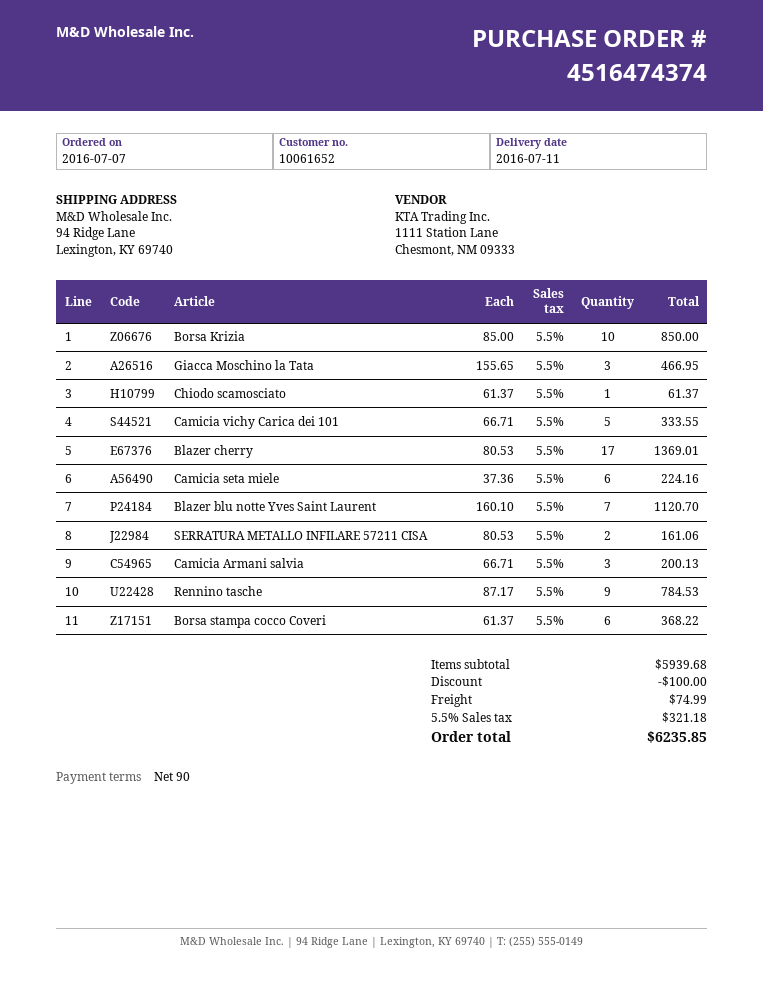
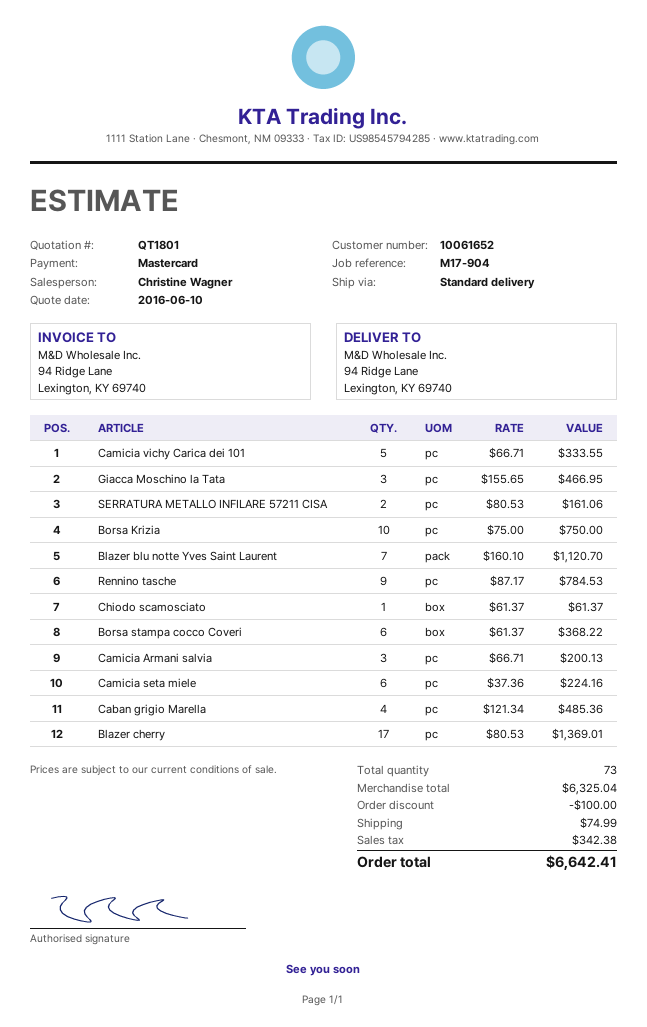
Borsa Krizia: 10 x 85.00 = 850.00 -> 10 x 75.00 = 750.00
Caban grigio Marella: none -> 4 x 121.34 = 485.36
subtotal: 5939.68 -> 6325.04
tax: 321.18 -> 342.38
total: 6235.85 -> 6642.41

